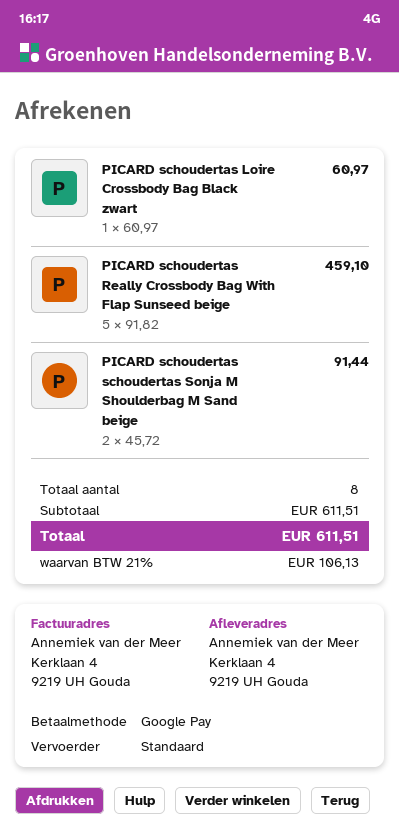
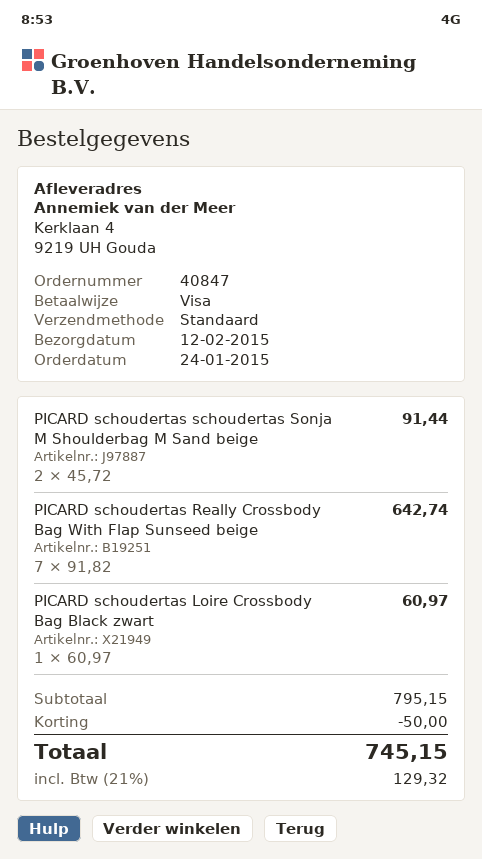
payment method: Google Pay -> Visa
PICARD schoudertas Really Crossbody Bag With Flap Sunseed beige: 5 x 91.82 = 459.10 -> 7 x 91.82 = 642.74
subtotal: 611.51 -> 795.15
discount: none -> 50.00
tax: 21% = 106.13 -> 21% = 129.32
total: 611.51 -> 745.15

